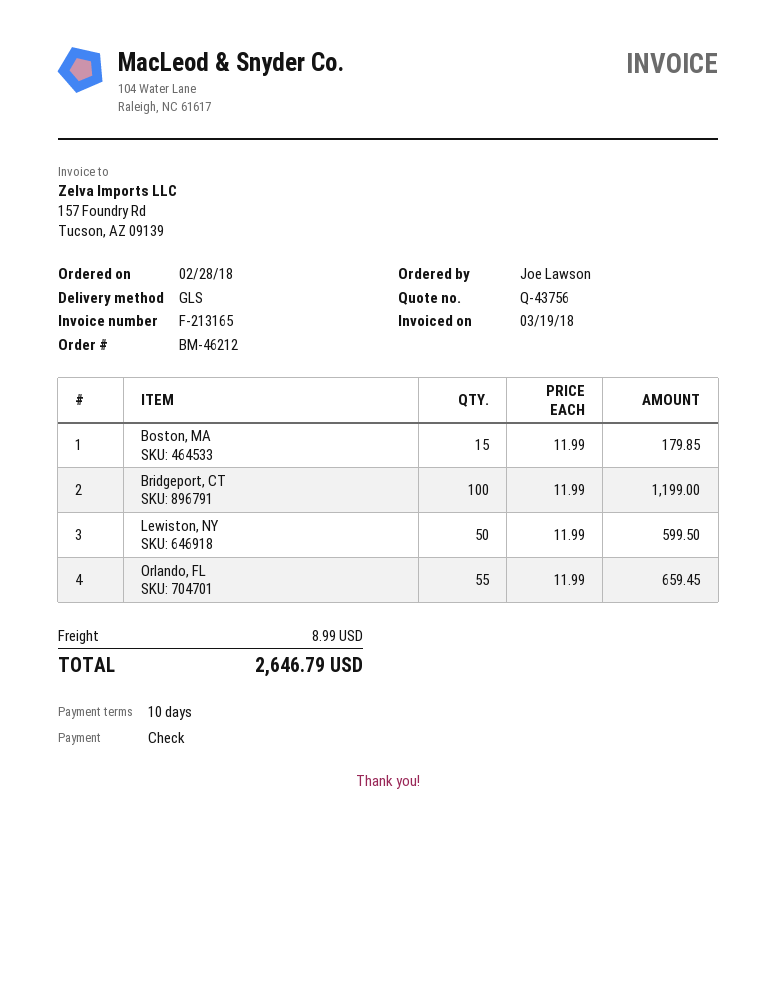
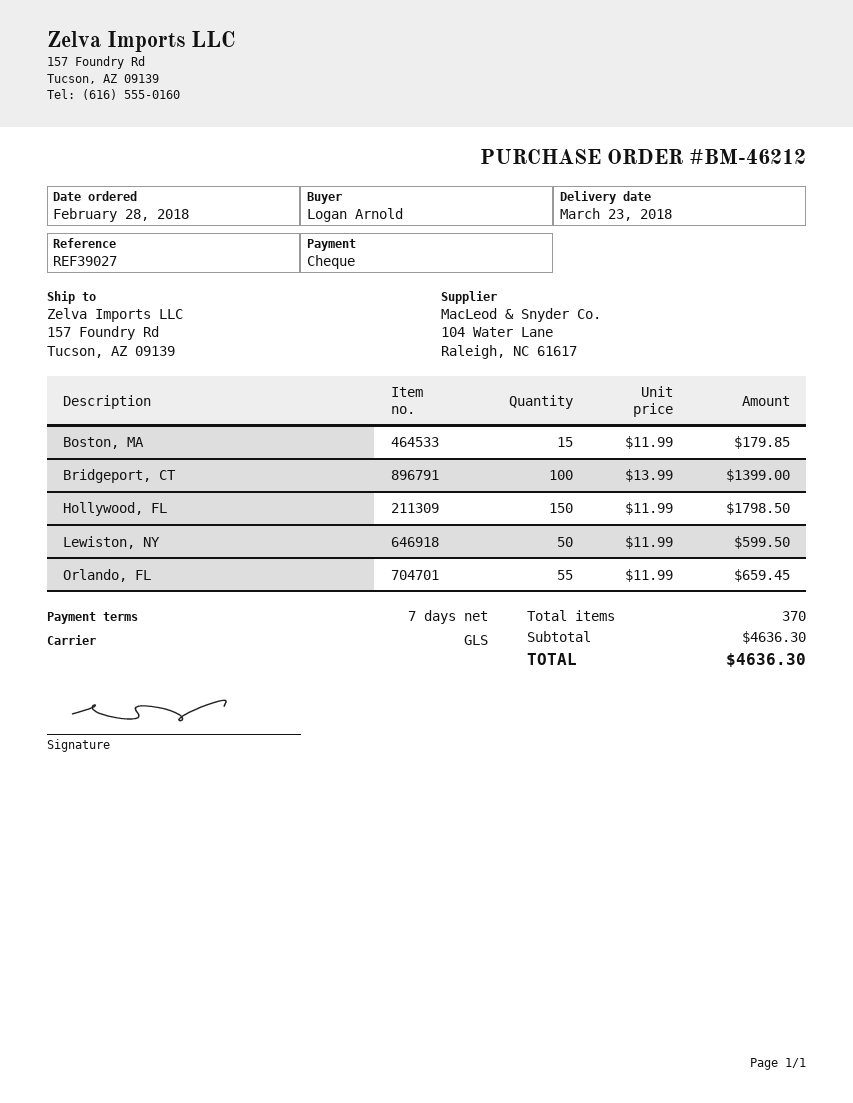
payment terms: 10 days -> 7 days
ordered by: Joe Lawson -> Logan Arnold
Bridgeport, CT: 100 x 11.99 = 1199.00 -> 100 x 13.99 = 1399.00
Hollywood, FL: none -> 150 x 11.99 = 1798.50
shipping: 8.99 -> none
total: 2646.79 -> 4636.30

